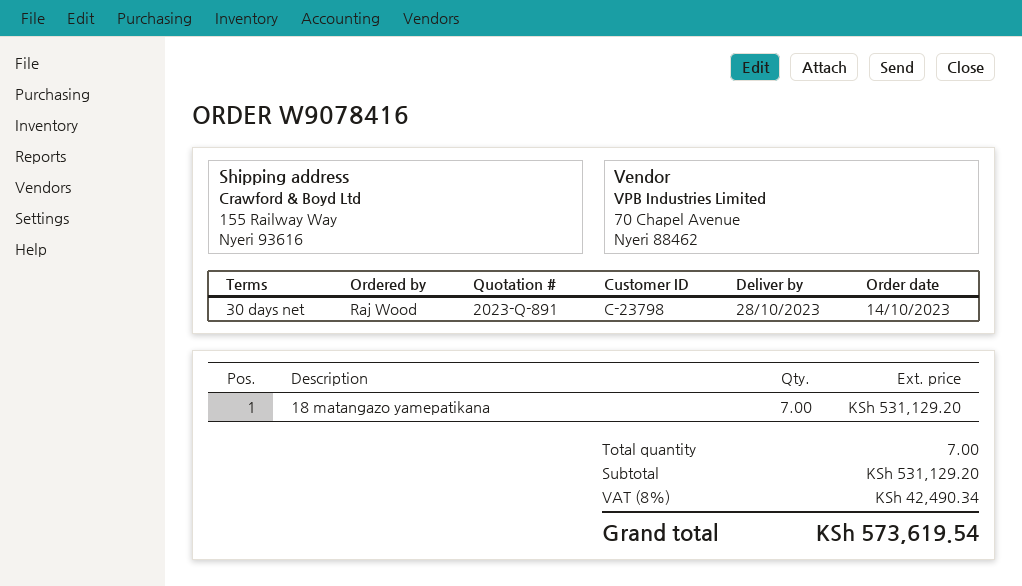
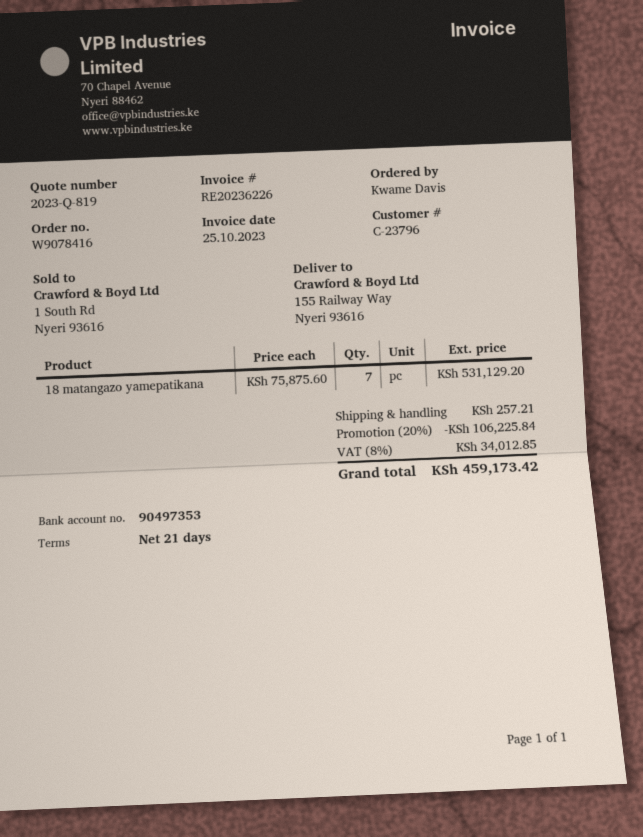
quote number: 2023-Q-891 -> 2023-Q-819
payment terms: 30 days -> 21 days
customer number: C-23798 -> C-23796
ordered by: Raj Wood -> Kwame Davis
discount: none -> 20% = 106225.84
shipping: none -> 257.21
tax: 8% = 42490.34 -> 8% = 34012.85
total: 573619.54 -> 459173.42

